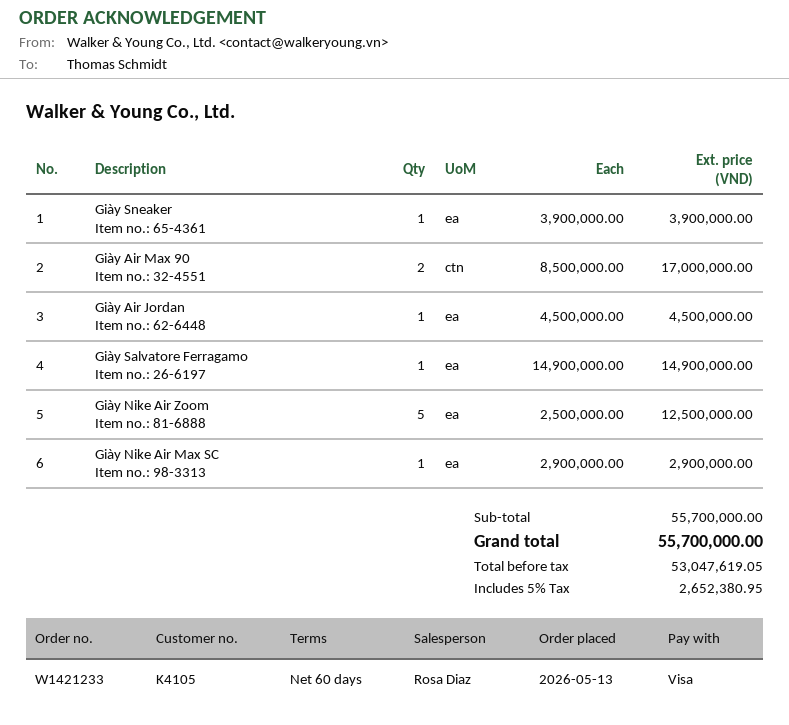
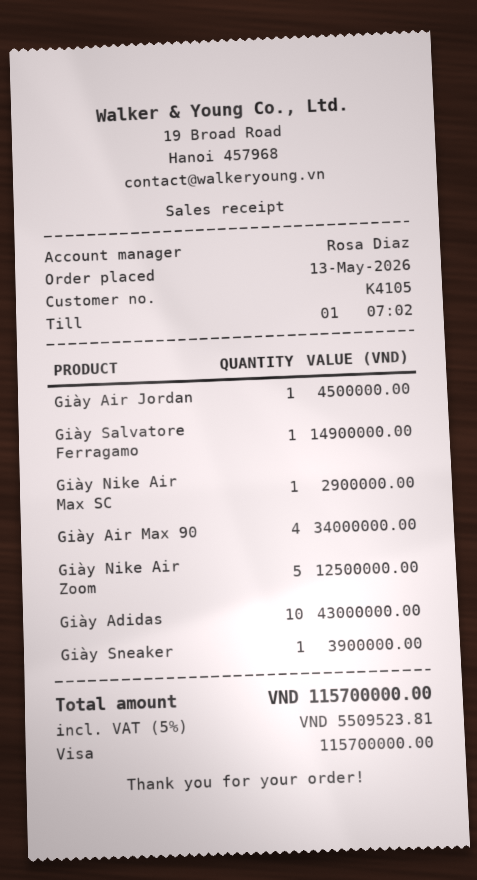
Giày Air Max 90: 2 for 17000000.00 -> 4 for 34000000.00
Giày Adidas: none -> 10 for 43000000.00
tax: 5% = 2652380.95 -> 5% = 5509523.81
total: 55700000.00 -> 115700000.00

